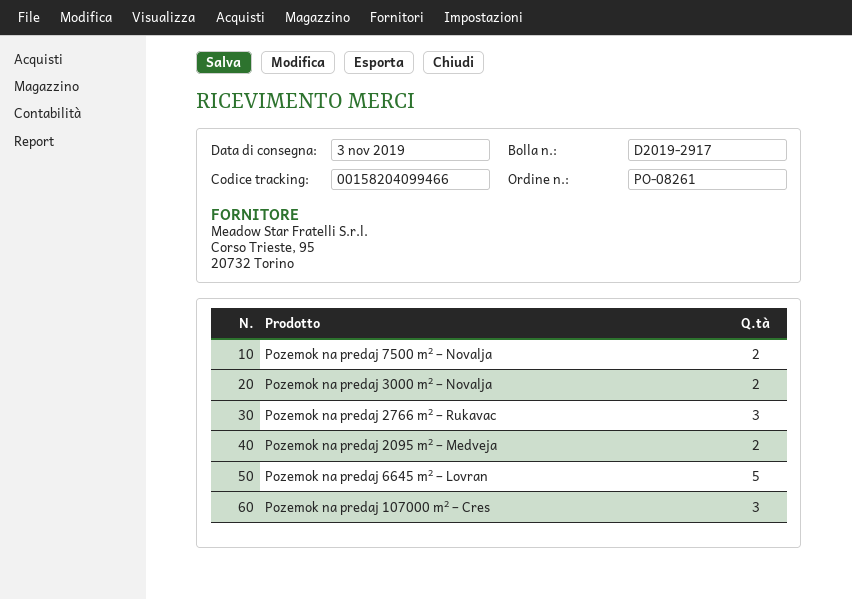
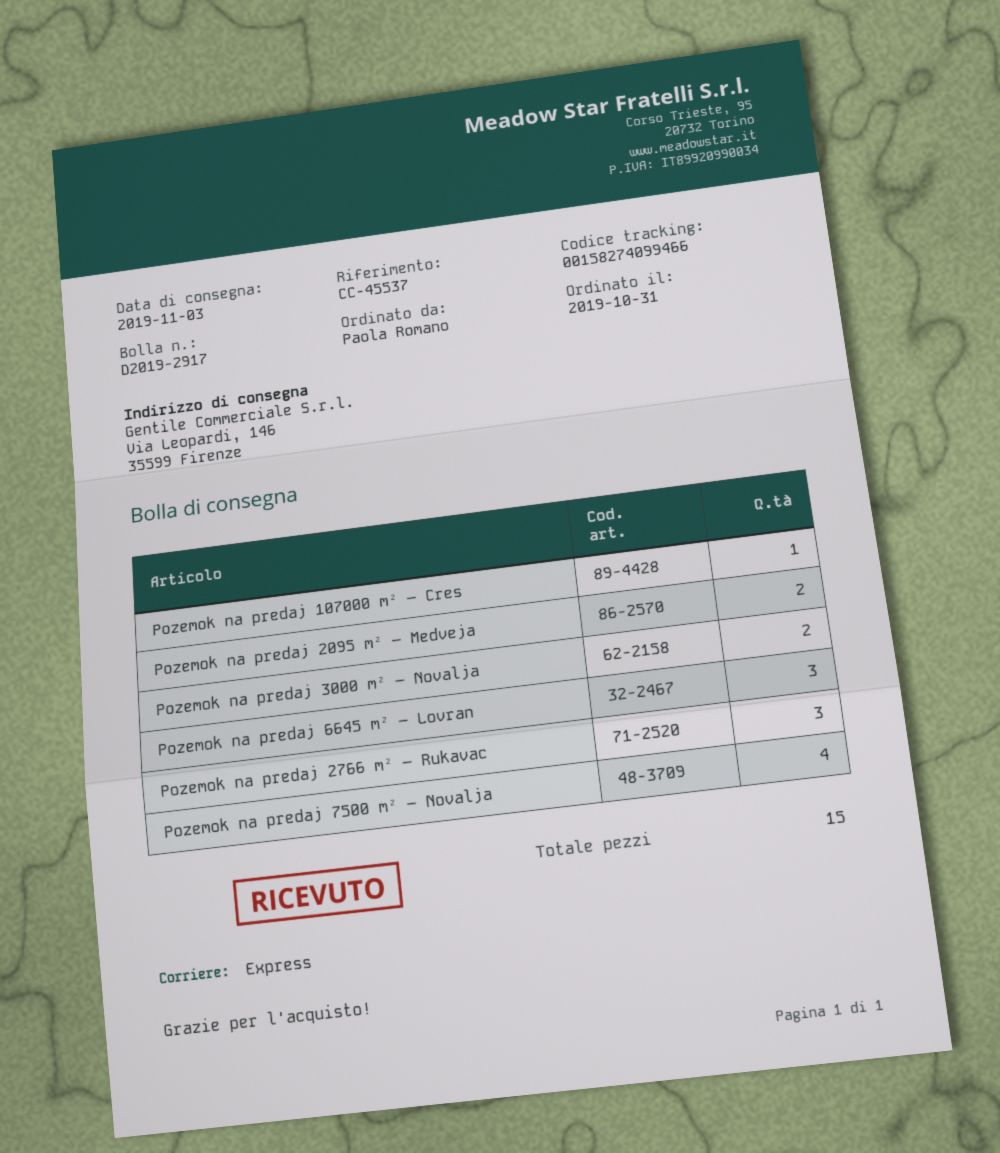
tracking number: 00158204099466 -> 00158274099466
Pozemok na predaj 7500 m² – Novalja: 2 -> 4
Pozemok na predaj 6645 m² – Lovran: 5 -> 3
Pozemok na predaj 107000 m² – Cres: 3 -> 1

